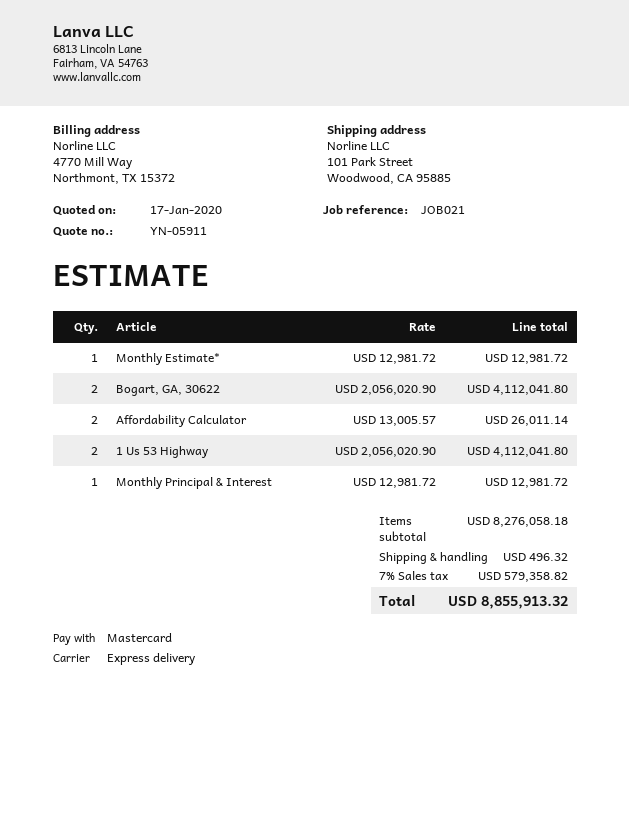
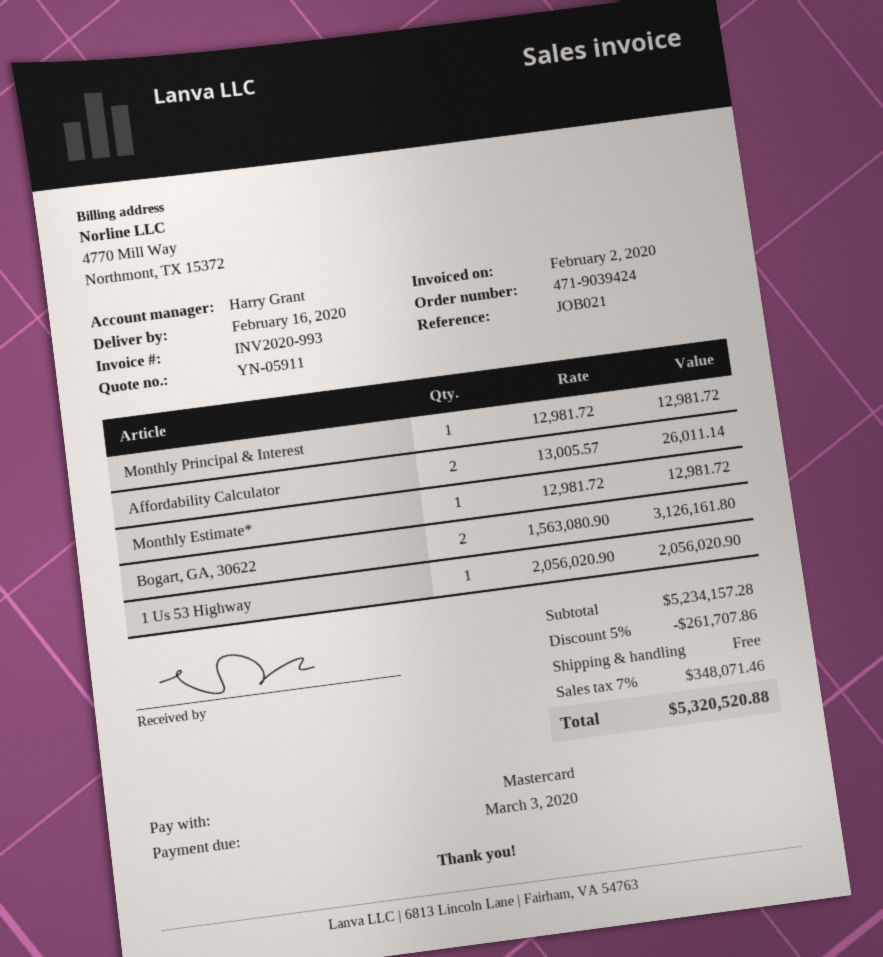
Bogart, GA, 30622: 2 x 2056020.90 = 4112041.80 -> 2 x 1563080.90 = 3126161.80
1 Us 53 Highway: 2 x 2056020.90 = 4112041.80 -> 1 x 2056020.90 = 2056020.90
subtotal: 8276058.18 -> 5234157.28
discount: none -> 5% = 261707.86
shipping: 496.32 -> 0.00
tax: 7% = 579358.82 -> 7% = 348071.46
total: 8855913.32 -> 5320520.88

